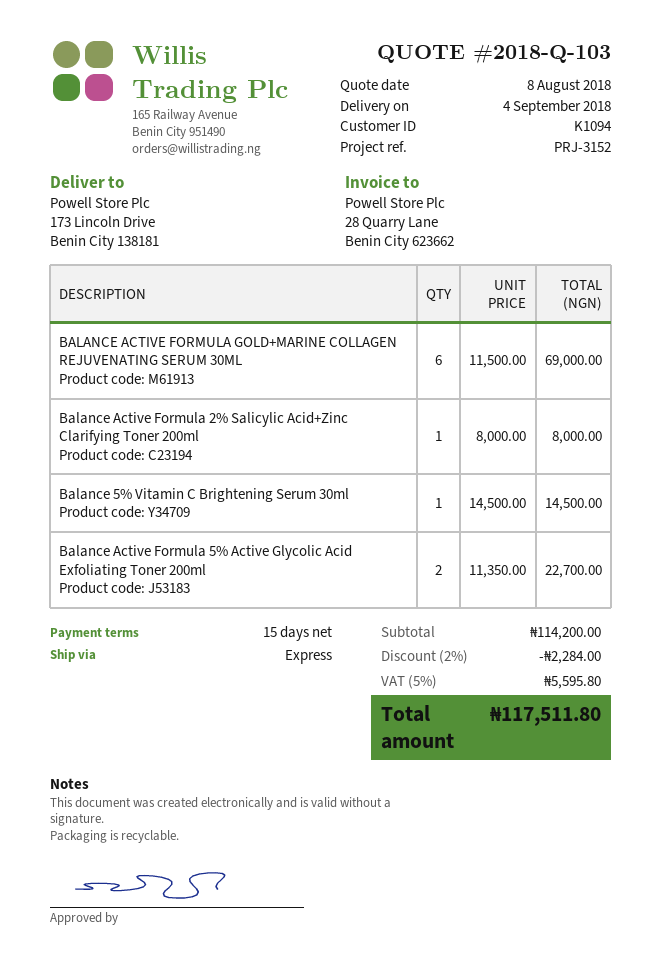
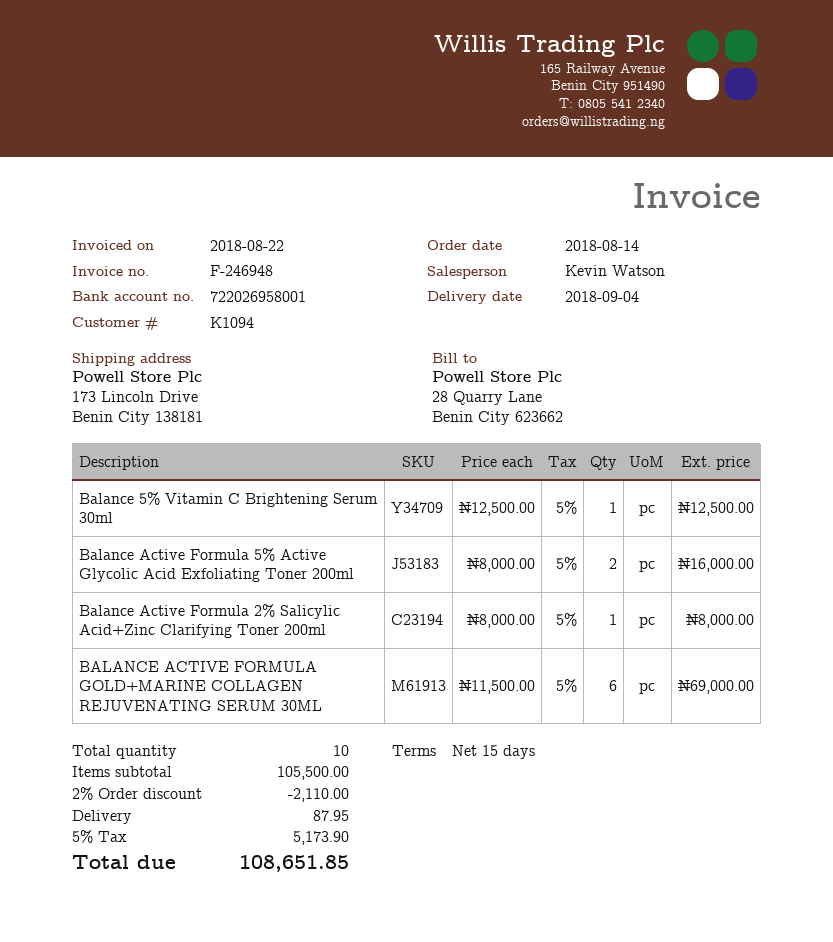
Balance 5% Vitamin C Brightening Serum 30ml: 1 x 14500.00 = 14500.00 -> 1 x 12500.00 = 12500.00
Balance Active Formula 5% Active Glycolic Acid Exfoliating Toner 200ml: 2 x 11350.00 = 22700.00 -> 2 x 8000.00 = 16000.00
subtotal: 114200.00 -> 105500.00
discount: 2% = 2284.00 -> 2% = 2110.00
shipping: none -> 87.95
tax: 5% = 5595.80 -> 5% = 5173.90
total: 117511.80 -> 108651.85

